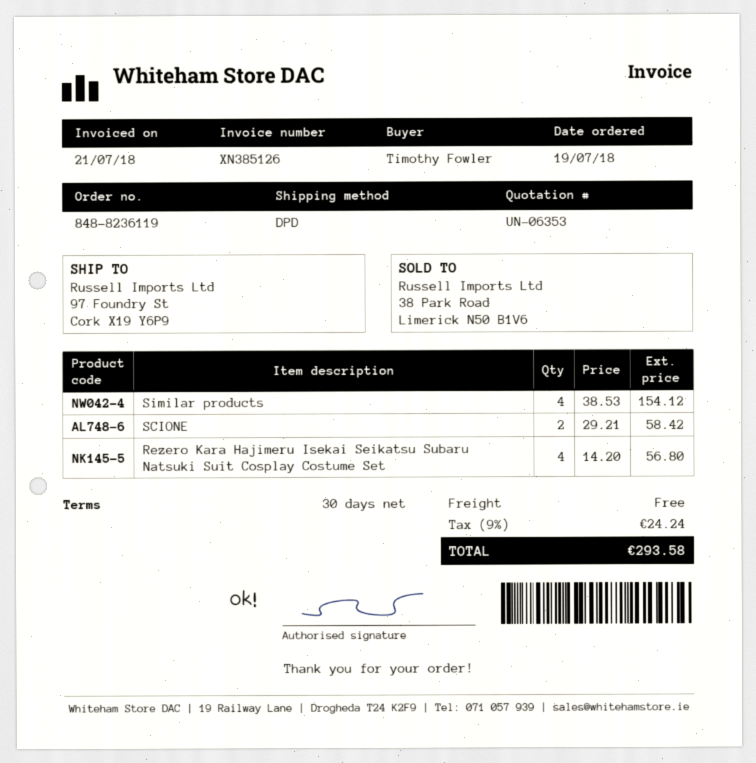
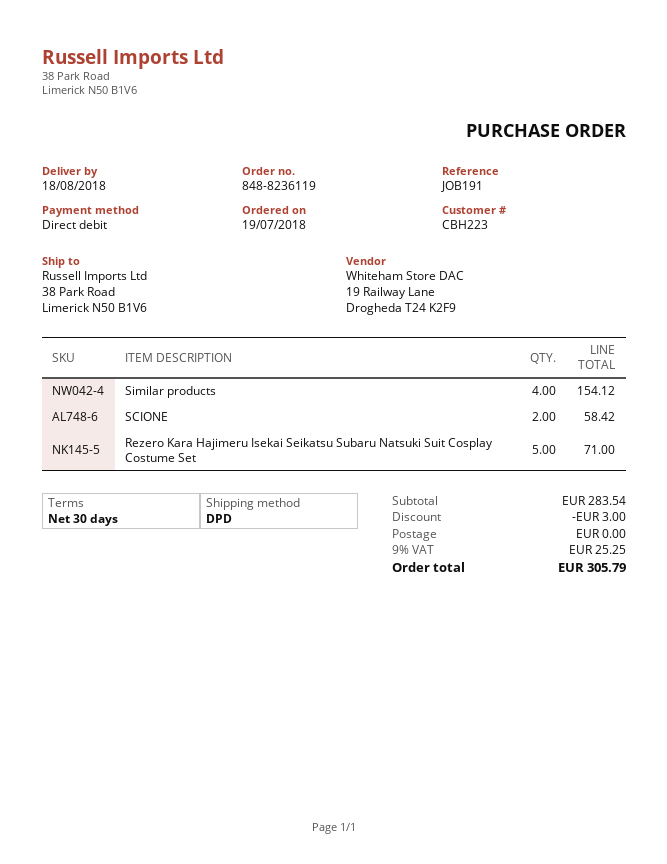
ship to: 97 Foundry St, Cork X19 Y6P9 -> 38 Park Road, Limerick N50 B1V6
Rezero Kara Hajimeru Isekai Seikatsu Subaru Natsuki Suit Cosplay Costume Set: 4 for 56.80 -> 5 for 71.00
discount: none -> 3.00
tax: 9% = 24.24 -> 9% = 25.25
total: 293.58 -> 305.79

